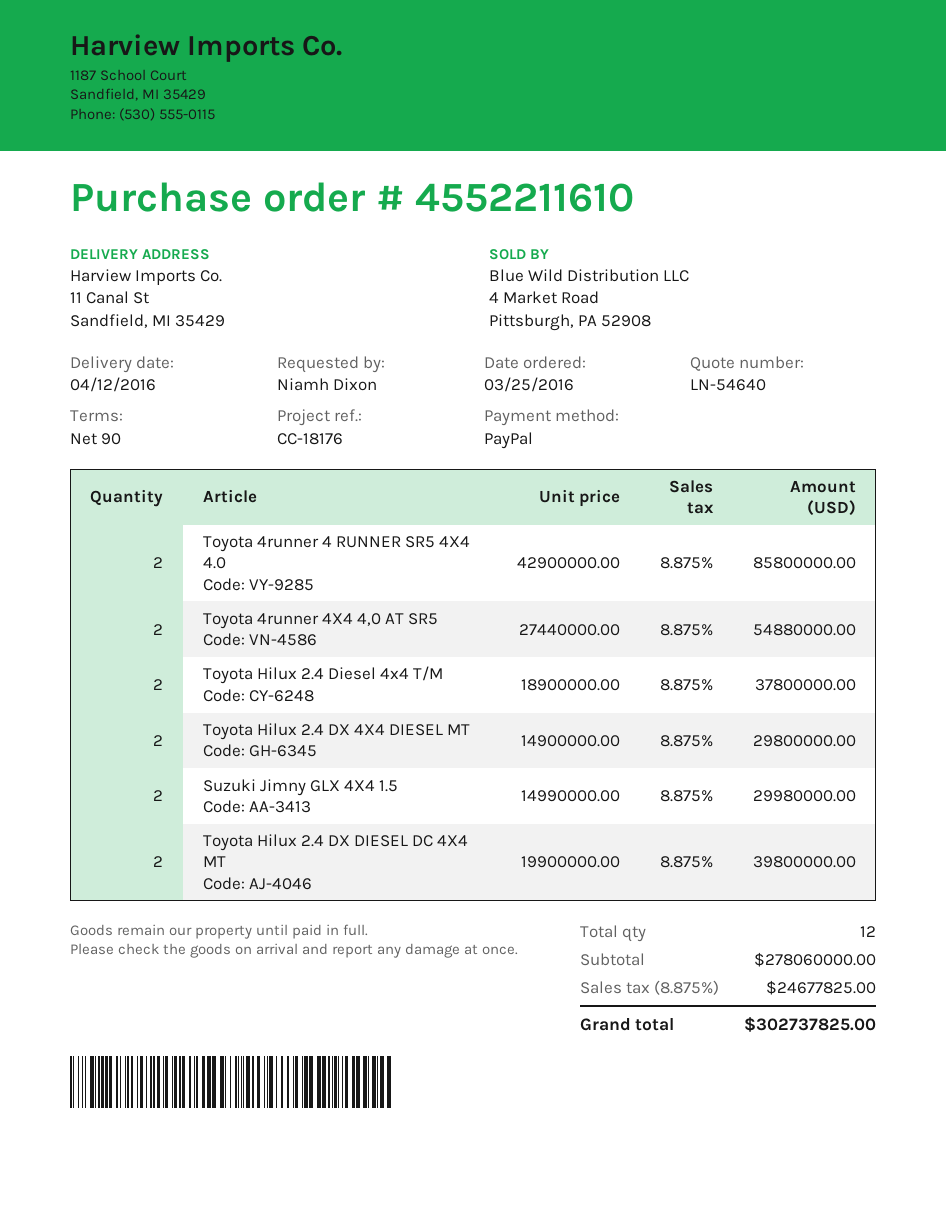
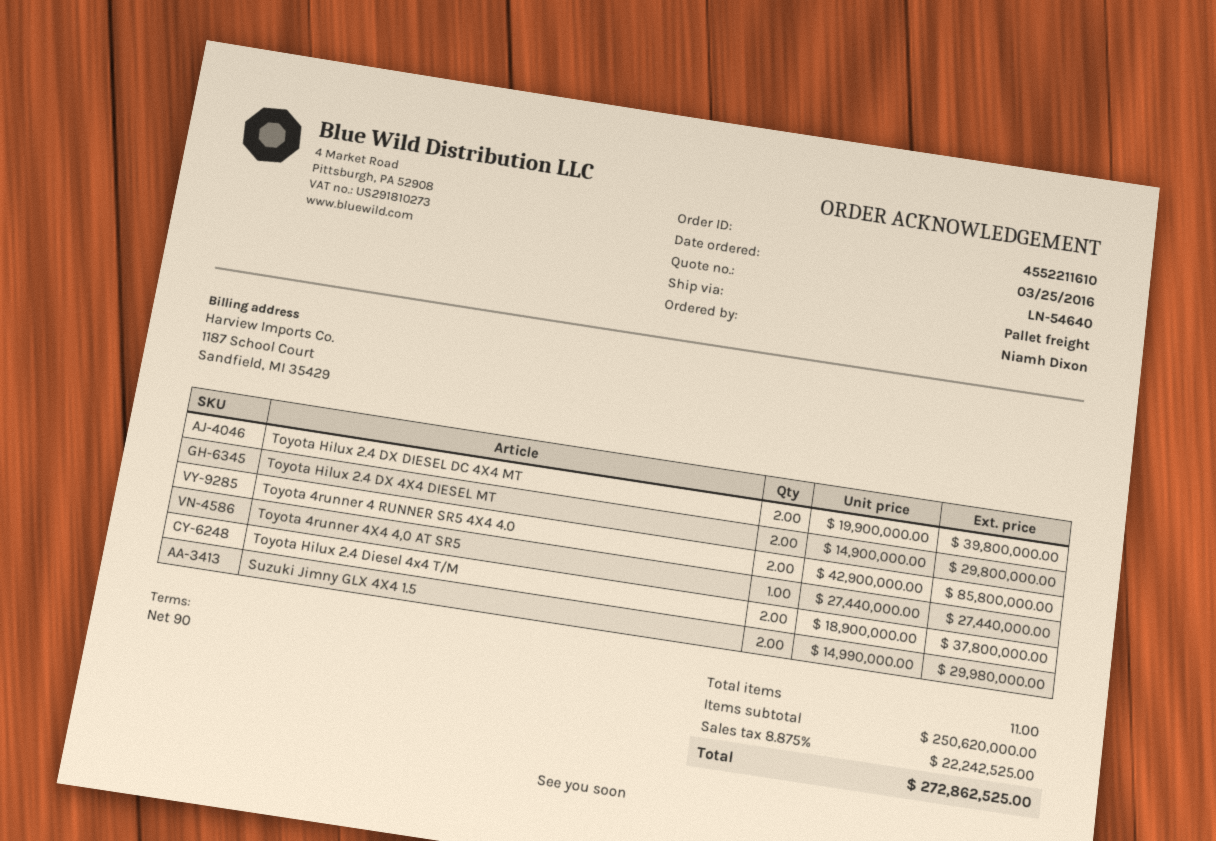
Toyota 4runner 4X4 4,0 AT SR5: 2 x 27440000.00 = 54880000.00 -> 1 x 27440000.00 = 27440000.00
total quantity: 12 -> 11
subtotal: 278060000.00 -> 250620000.00
tax: 8.875% = 24677825.00 -> 8.875% = 22242525.00
total: 302737825.00 -> 272862525.00

